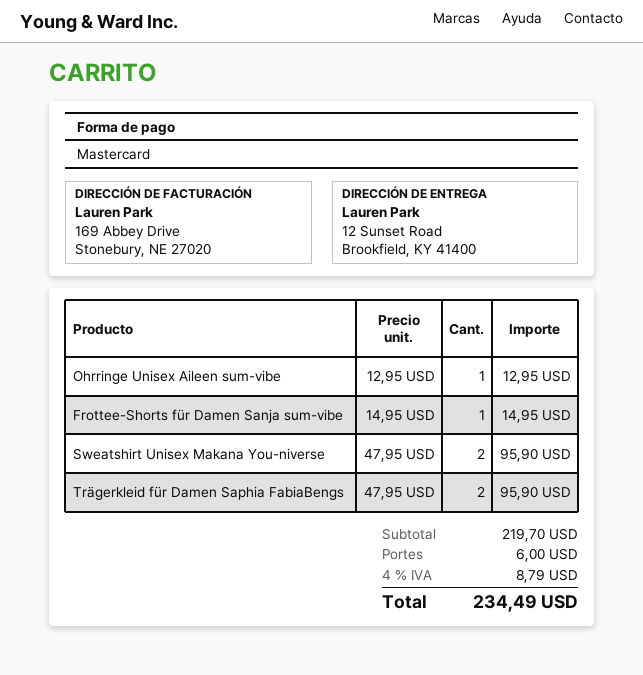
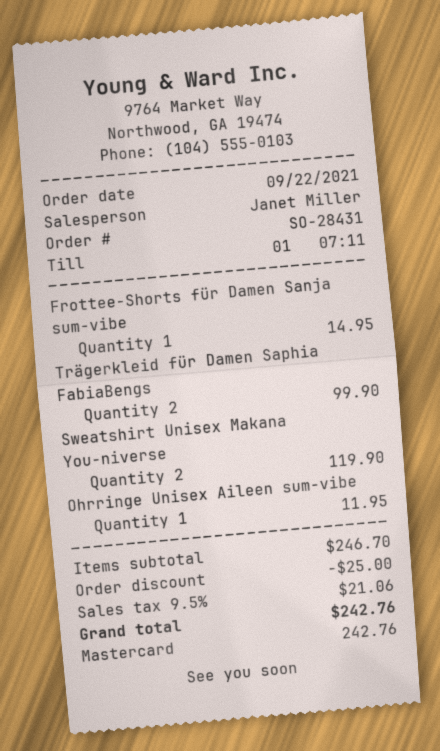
Ohrringe Unisex Aileen sum-vibe: 1 for 12.95 -> 1 for 11.95
Sweatshirt Unisex Makana You-niverse: 2 for 95.90 -> 2 for 119.90
Trägerkleid für Damen Saphia FabiaBengs: 2 for 95.90 -> 2 for 99.90
subtotal: 219.70 -> 246.70
discount: none -> 25.00
shipping: 6.00 -> none
tax: 4% = 8.79 -> 9.5% = 21.06
total: 234.49 -> 242.76

